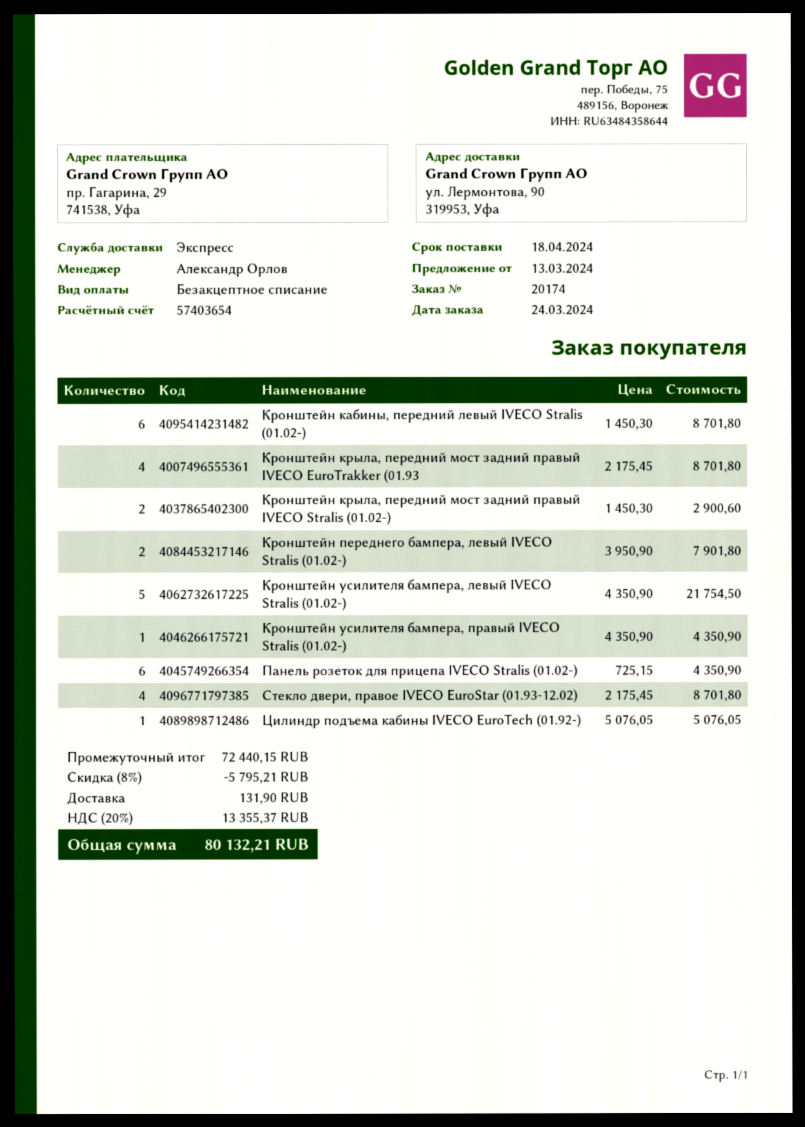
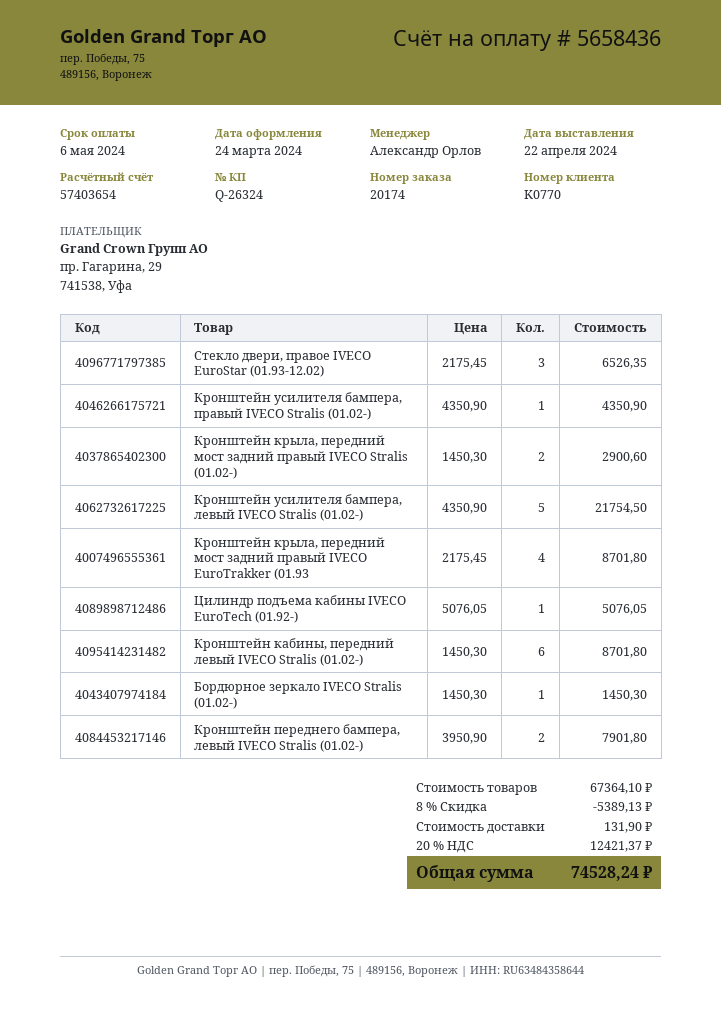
Панель розеток для прицепа IVECO Stralis (01.02-): 6 x 725.15 = 4350.90 -> none
Стекло двери, правое IVECO EuroStar (01.93-12.02): 4 x 2175.45 = 8701.80 -> 3 x 2175.45 = 6526.35
Бордюрное зеркало IVECO Stralis (01.02-): none -> 1 x 1450.30 = 1450.30
subtotal: 72440.15 -> 67364.10
discount: 8% = 5795.21 -> 8% = 5389.13
tax: 20% = 13355.37 -> 20% = 12421.37
total: 80132.21 -> 74528.24

